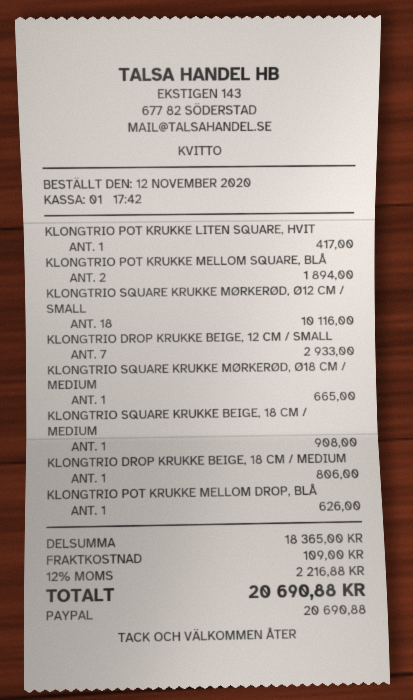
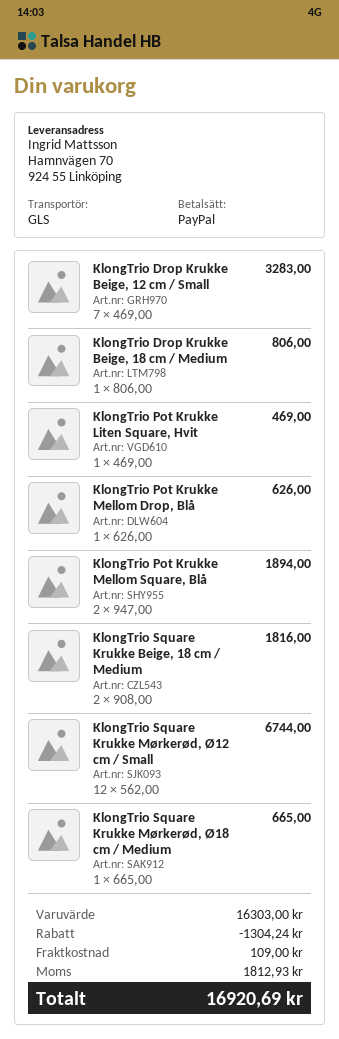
KLONGTRIO POT KRUKKE LITEN SQUARE, HVIT: 1 for 417.00 -> 1 for 469.00
KLONGTRIO SQUARE KRUKKE MØRKERØD, Ø12 CM / SMALL: 18 for 10116.00 -> 12 for 6744.00
KLONGTRIO DROP KRUKKE BEIGE, 12 CM / SMALL: 7 for 2933.00 -> 7 for 3283.00
KLONGTRIO SQUARE KRUKKE BEIGE, 18 CM / MEDIUM: 1 for 908.00 -> 2 for 1816.00
subtotal: 18365.00 -> 16303.00
discount: none -> 1304.24
tax: 2216.88 -> 1812.93
total: 20690.88 -> 16920.69

